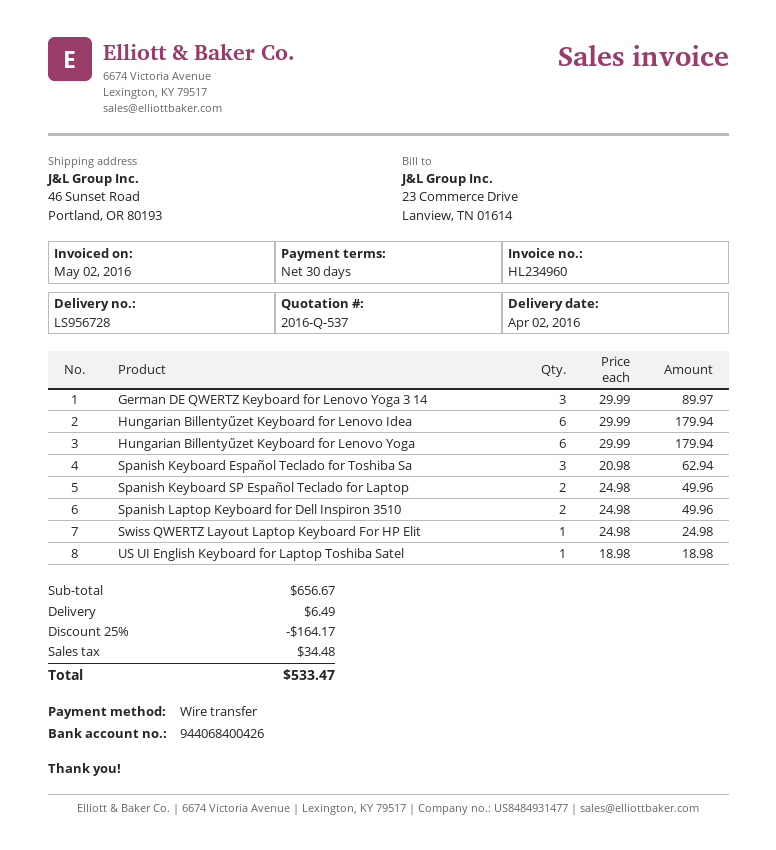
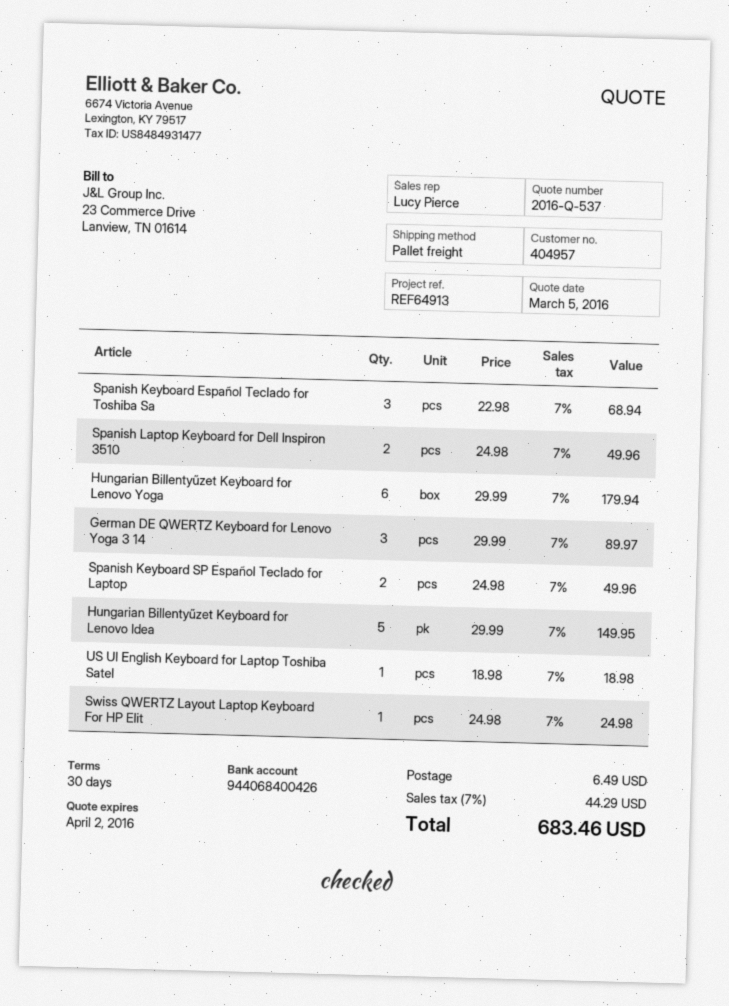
Hungarian Billentyűzet Keyboard for Lenovo Idea: 6 x 29.99 = 179.94 -> 5 x 29.99 = 149.95
Spanish Keyboard Español Teclado for Toshiba Sa: 3 x 20.98 = 62.94 -> 3 x 22.98 = 68.94
discount: 25% = 164.17 -> none
tax: 34.48 -> 44.29
total: 533.47 -> 683.46

